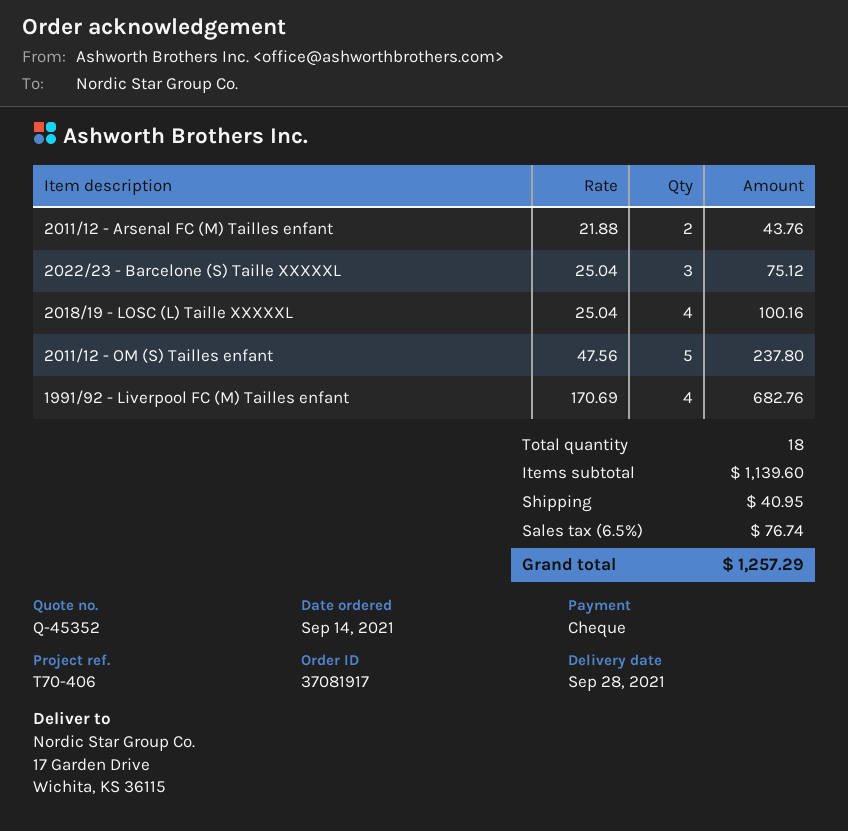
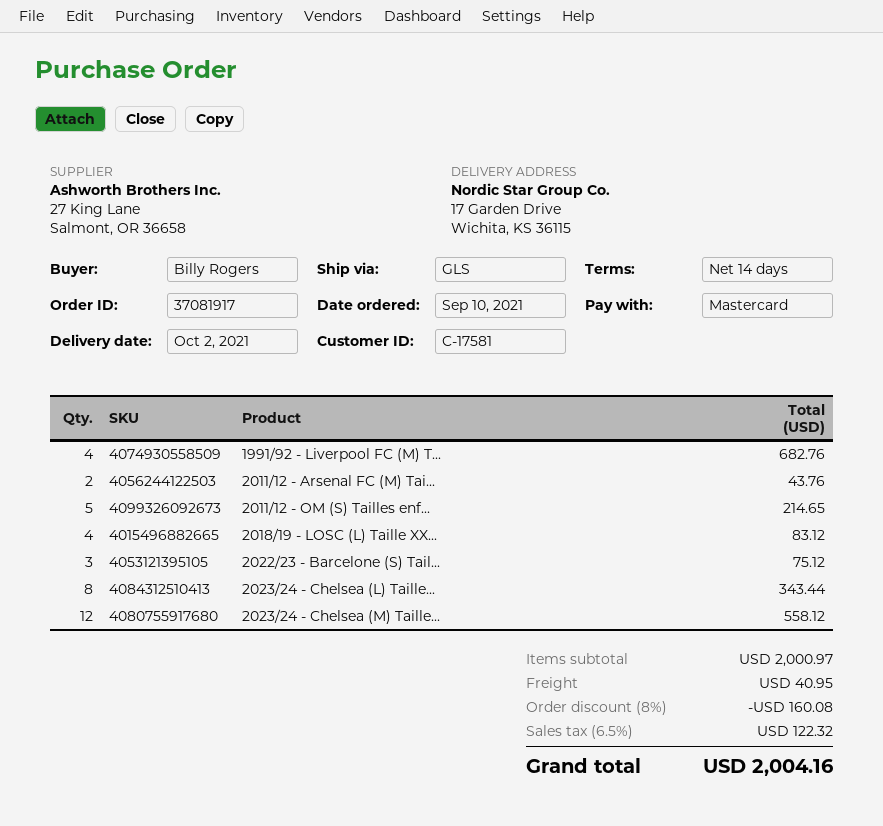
order date: 2021-09-14 -> 2021-09-10
delivery date: 2021-09-28 -> 2021-10-02
payment method: cheque -> Mastercard
2018/19 - LOSC (L) Taille XXXXXL: 4 for 100.16 -> 4 for 83.12
2011/12 - OM (S) Tailles enfant: 5 for 237.80 -> 5 for 214.65
2023/24 - Chelsea (L) Taille...: none -> 8 for 343.44
2023/24 - Chelsea (M) Taille...: none -> 12 for 558.12
subtotal: 1139.60 -> 2000.97
discount: none -> 8% = 160.08
tax: 6.5% = 76.74 -> 6.5% = 122.32
total: 1257.29 -> 2004.16

